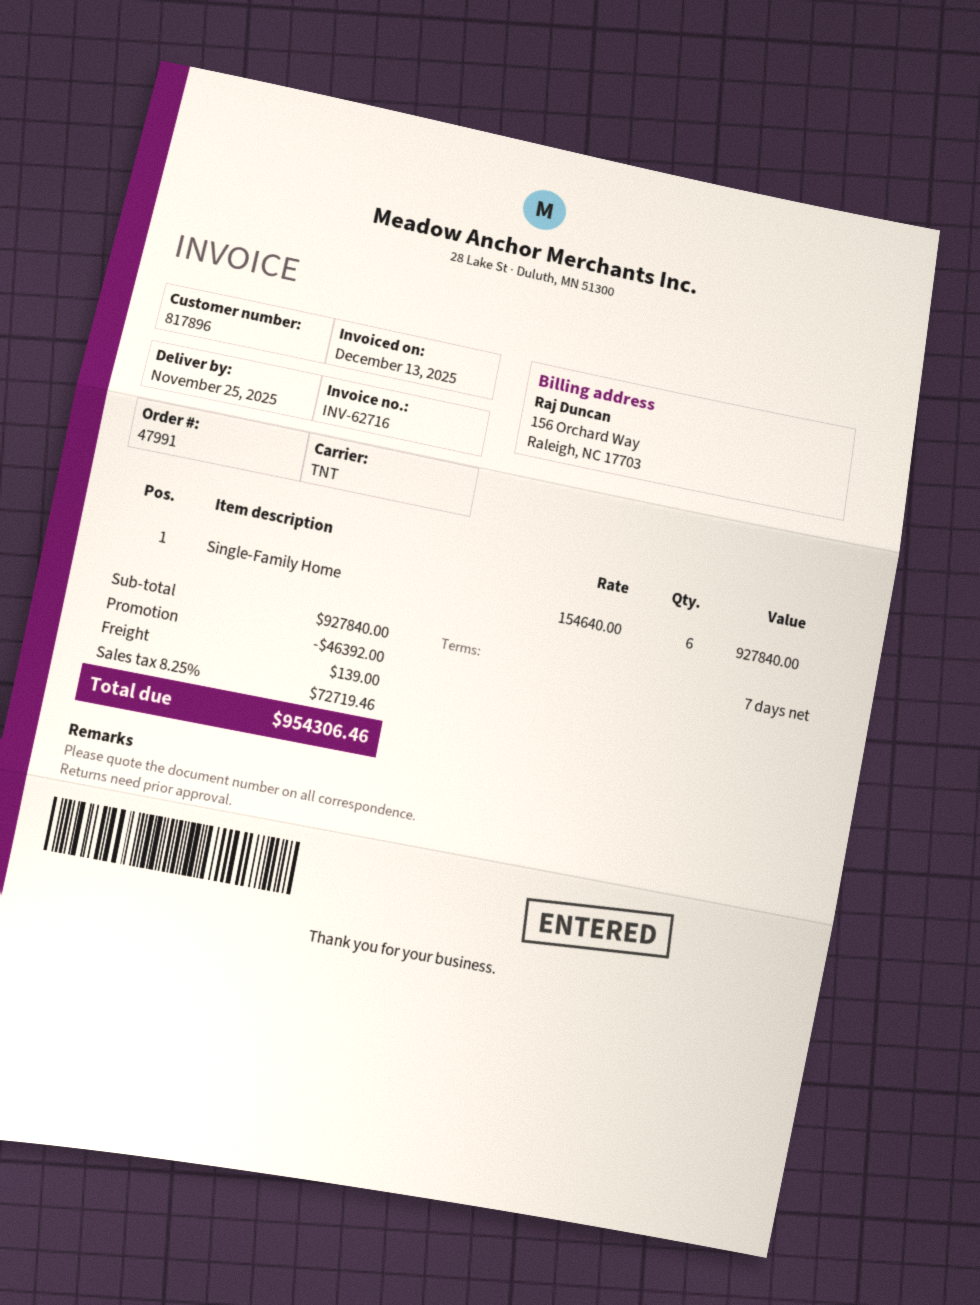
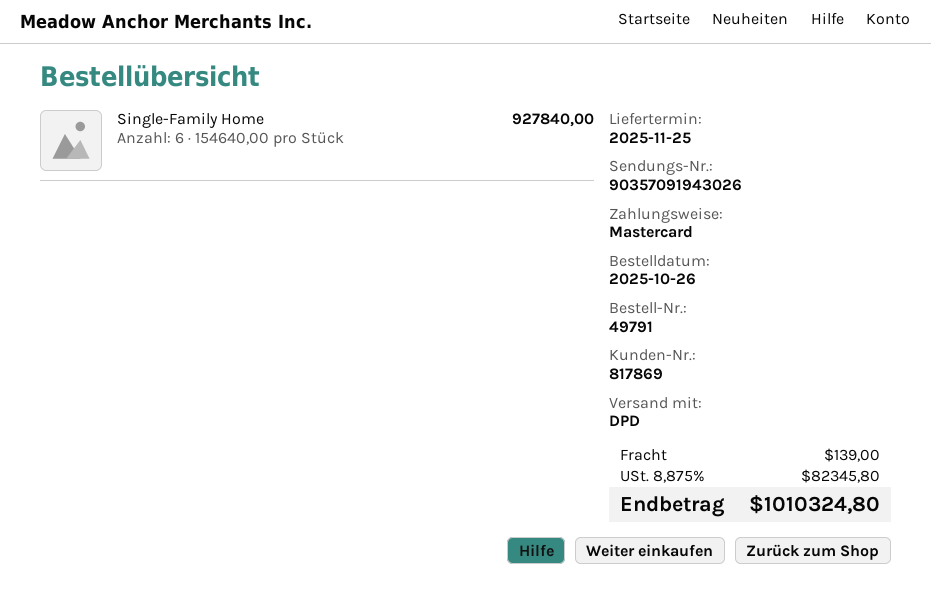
order number: 47991 -> 49791
customer number: 817896 -> 817869
shipping method: TNT -> DPD
discount: 46392.00 -> none
tax: 8.25% = 72719.46 -> 8.875% = 82345.80
total: 954306.46 -> 1010324.80

